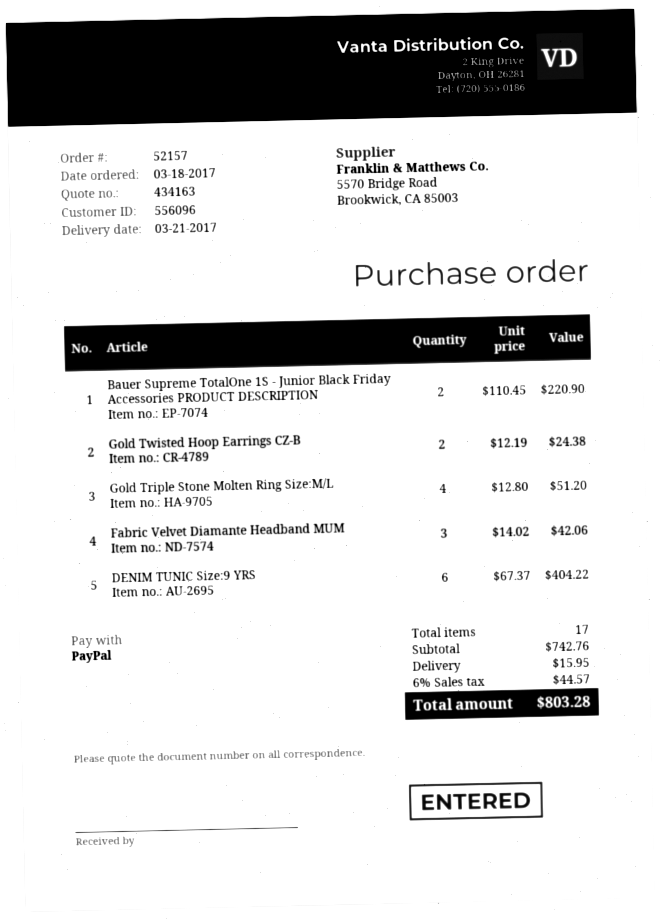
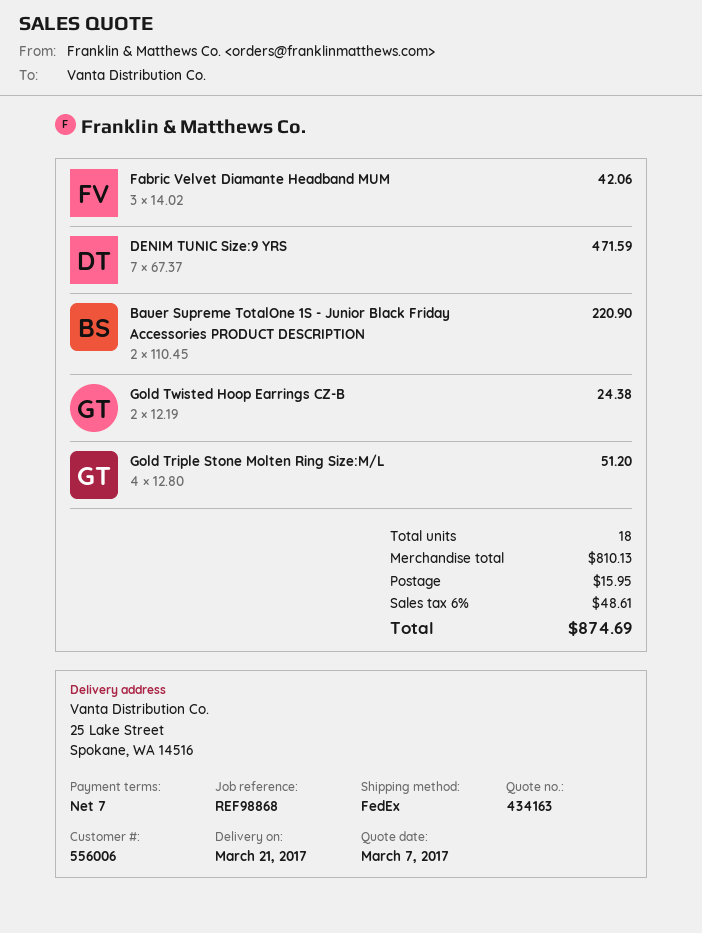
customer number: 556096 -> 556006
DENIM TUNIC Size:9 YRS: 6 x 67.37 = 404.22 -> 7 x 67.37 = 471.59
total quantity: 17 -> 18
subtotal: 742.76 -> 810.13
tax: 6% = 44.57 -> 6% = 48.61
total: 803.28 -> 874.69

